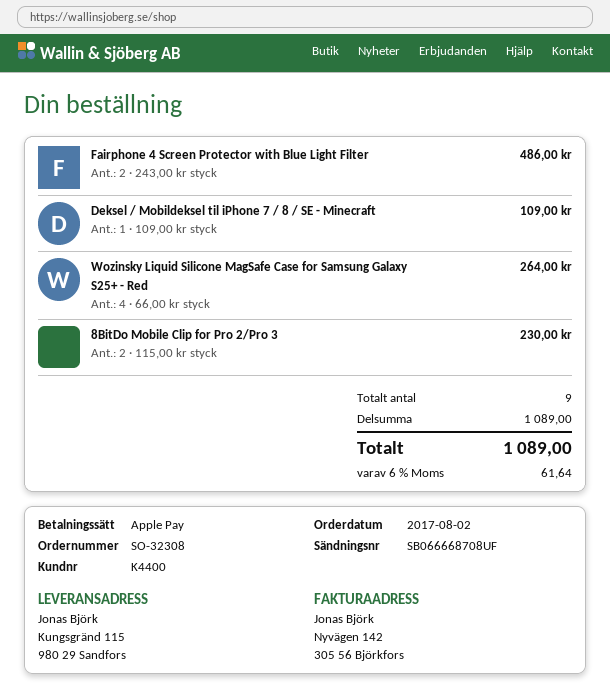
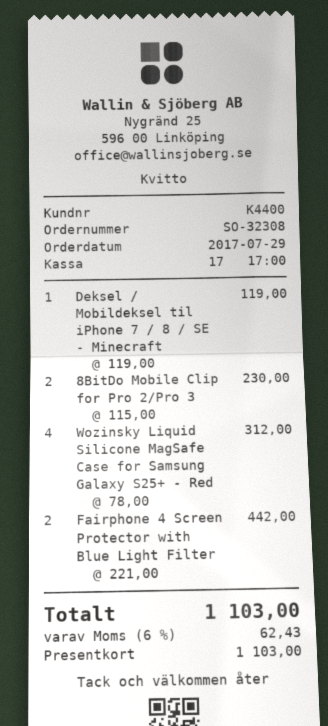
order date: 2017-08-02 -> 2017-07-29
payment method: Apple Pay -> gift card
Fairphone 4 Screen Protector with Blue Light Filter: 2 x 243.00 = 486.00 -> 2 x 221.00 = 442.00
Deksel / Mobildeksel til iPhone 7 / 8 / SE - Minecraft: 1 x 109.00 = 109.00 -> 1 x 119.00 = 119.00
Wozinsky Liquid Silicone MagSafe Case for Samsung Galaxy S25+ - Red: 4 x 66.00 = 264.00 -> 4 x 78.00 = 312.00
tax: 6% = 61.64 -> 6% = 62.43
total: 1089.00 -> 1103.00

